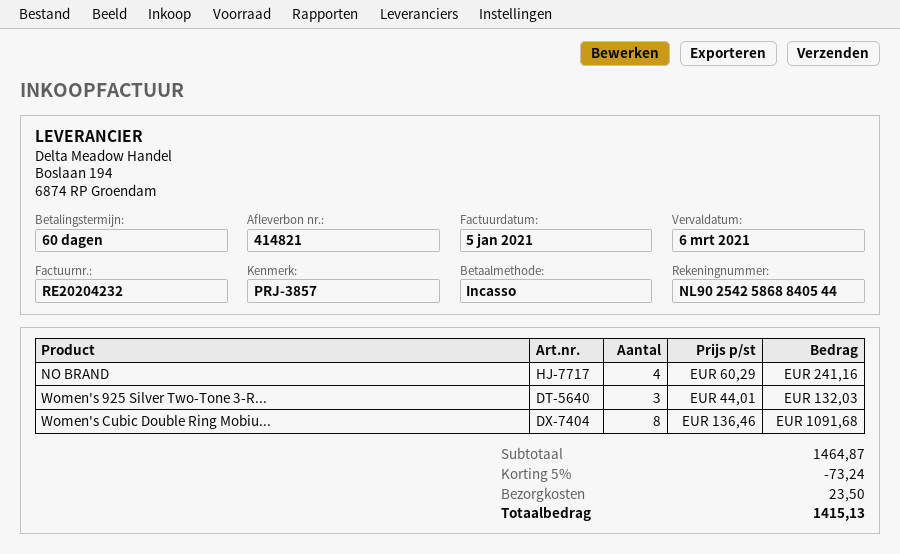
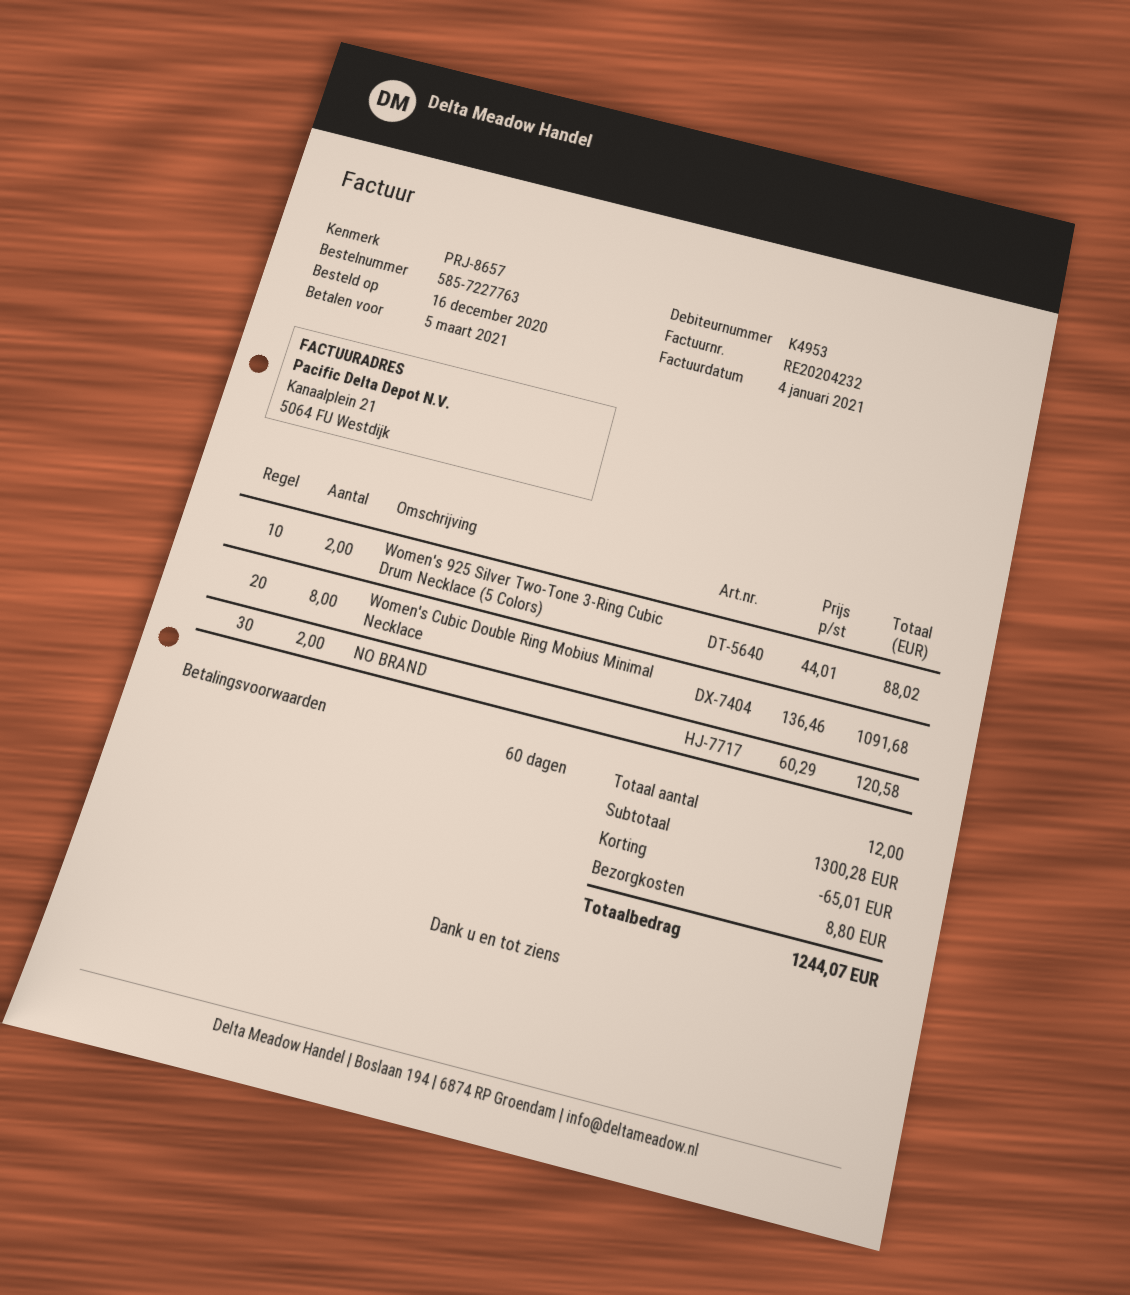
invoice date: 2021-01-05 -> 2021-01-04
due date: 2021-03-06 -> 2021-03-05
reference: PRJ-3857 -> PRJ-8657
NO BRAND: 4 x 60.29 = 241.16 -> 2 x 60.29 = 120.58
Women's 925 Silver Two-Tone 3-R...: 3 x 44.01 = 132.03 -> 2 x 44.01 = 88.02
subtotal: 1464.87 -> 1300.28
discount: 73.24 -> 65.01
shipping: 23.50 -> 8.80
total: 1415.13 -> 1244.07

